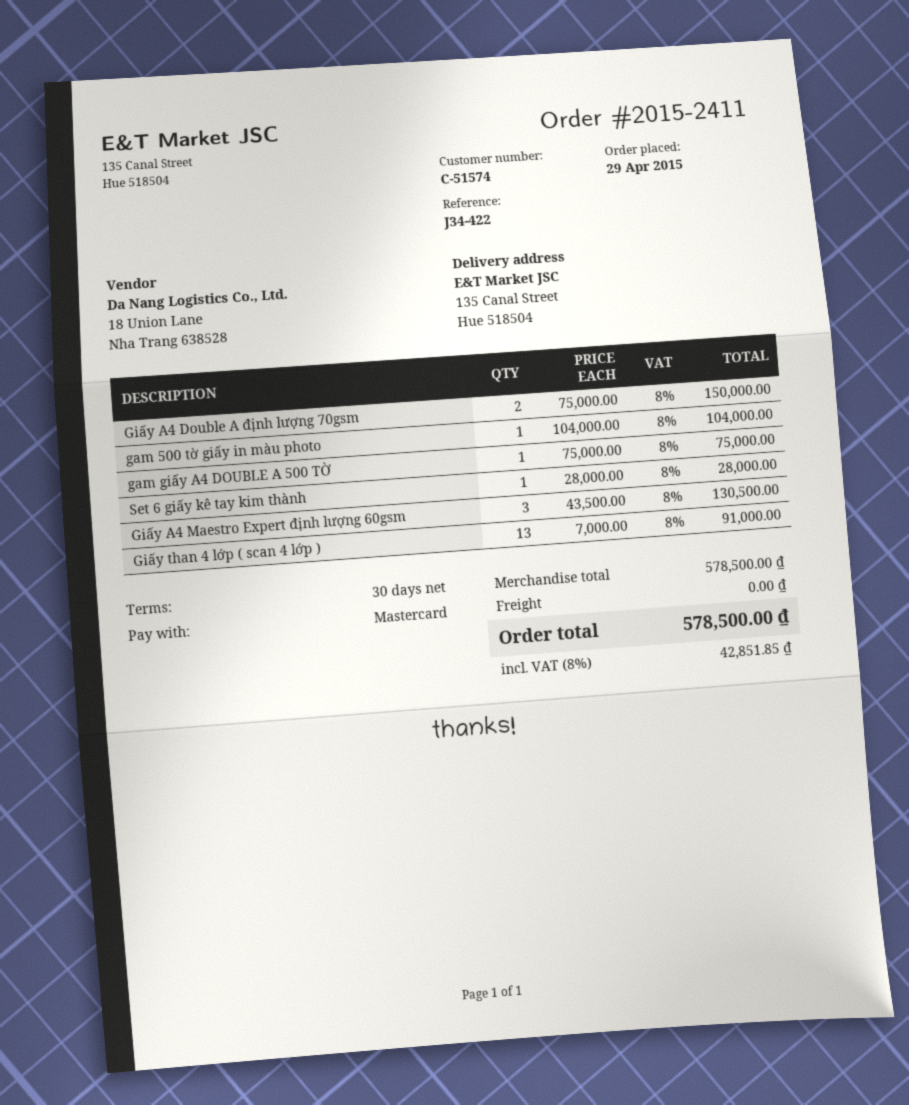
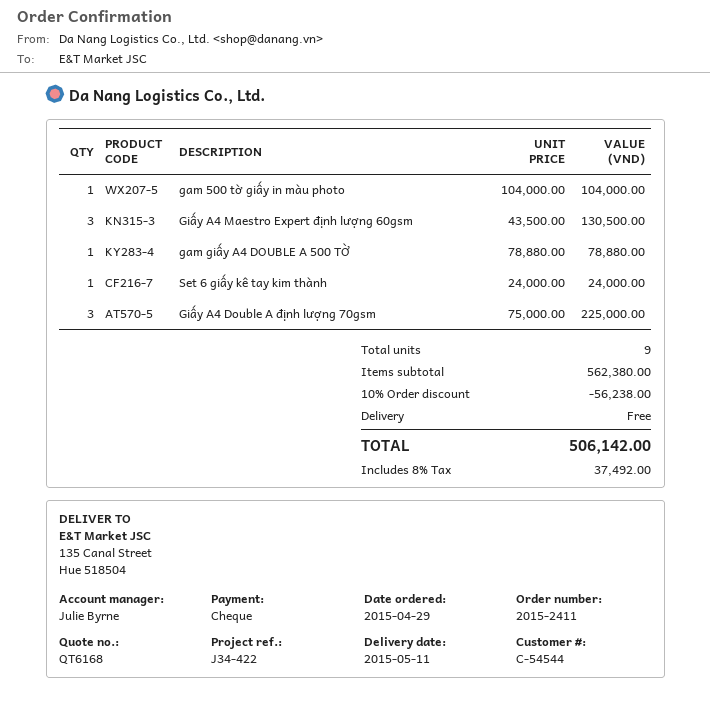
customer number: C-51574 -> C-54544
payment method: Mastercard -> cheque
Giấy A4 Double A định lượng 70gsm: 2 x 75000.00 = 150000.00 -> 3 x 75000.00 = 225000.00
gam giấy A4 DOUBLE A 500 TỜ: 1 x 75000.00 = 75000.00 -> 1 x 78880.00 = 78880.00
Set 6 giấy kê tay kim thành: 1 x 28000.00 = 28000.00 -> 1 x 24000.00 = 24000.00
Giấy than 4 lớp ( scan 4 lớp ): 13 x 7000.00 = 91000.00 -> none
subtotal: 578500.00 -> 562380.00
discount: none -> 10% = 56238.00
tax: 8% = 42851.85 -> 8% = 37492.00
total: 578500.00 -> 506142.00

